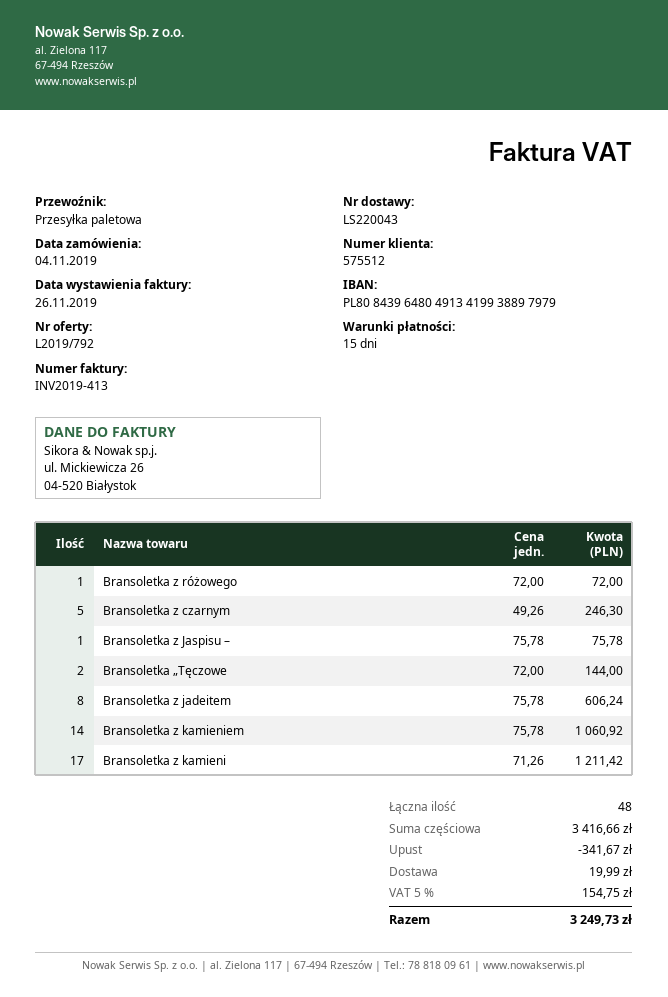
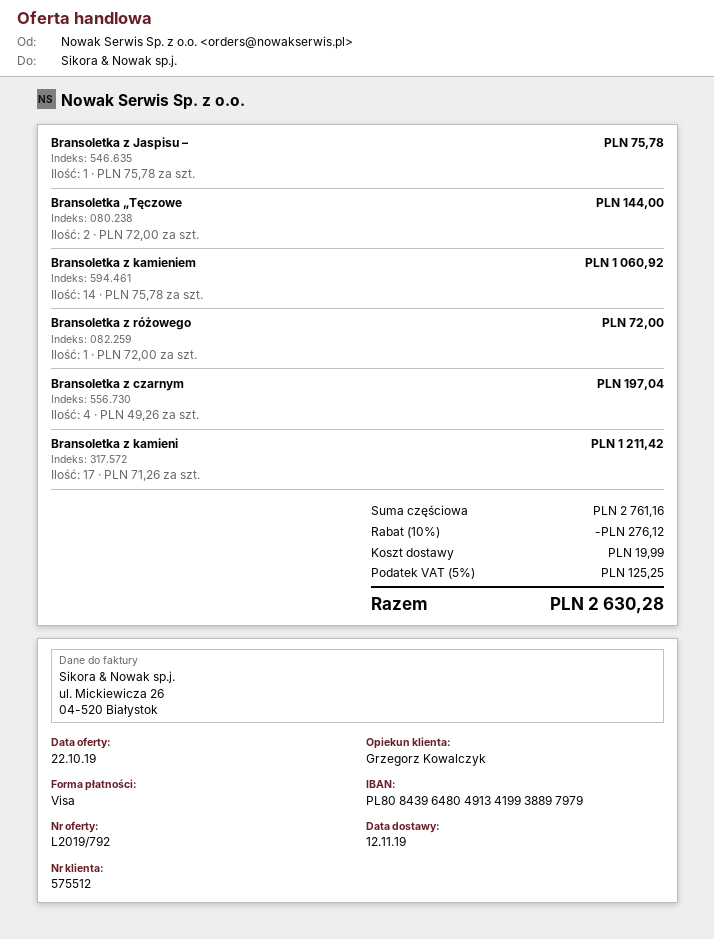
Bransoletka z czarnym: 5 x 49.26 = 246.30 -> 4 x 49.26 = 197.04
Bransoletka z jadeitem: 8 x 75.78 = 606.24 -> none
subtotal: 3416.66 -> 2761.16
discount: 341.67 -> 276.12
tax: 5% = 154.75 -> 5% = 125.25
total: 3249.73 -> 2630.28

